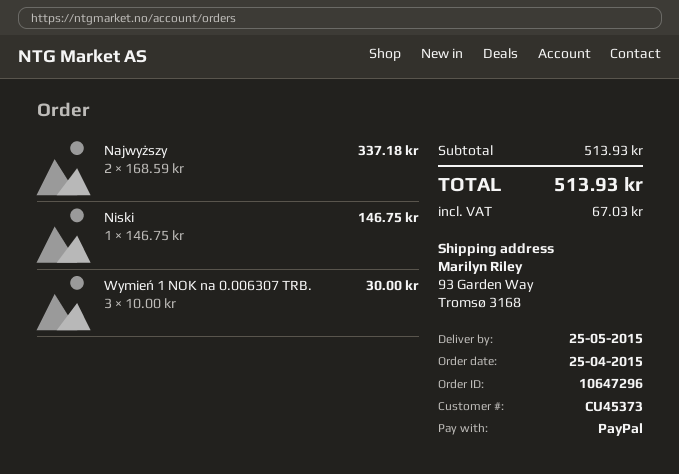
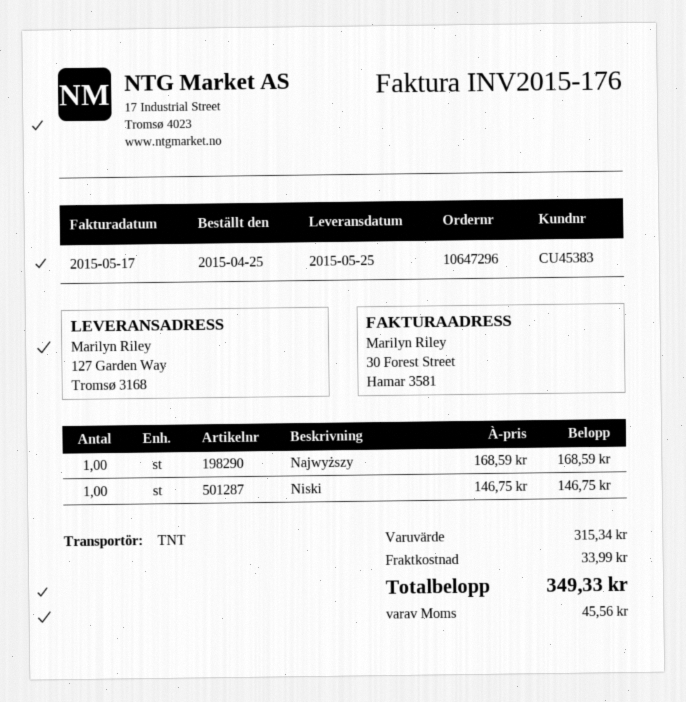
customer number: CU45373 -> CU45383
ship to: 93 Garden Way, Tromsø 3168 -> 127 Garden Way, Tromsø 3168
Najwyższy: 2 x 168.59 = 337.18 -> 1 x 168.59 = 168.59
Wymień 1 NOK na 0.006307 TRB.: 3 x 10.00 = 30.00 -> none
subtotal: 513.93 -> 315.34
shipping: none -> 33.99
tax: 67.03 -> 45.56
total: 513.93 -> 349.33

